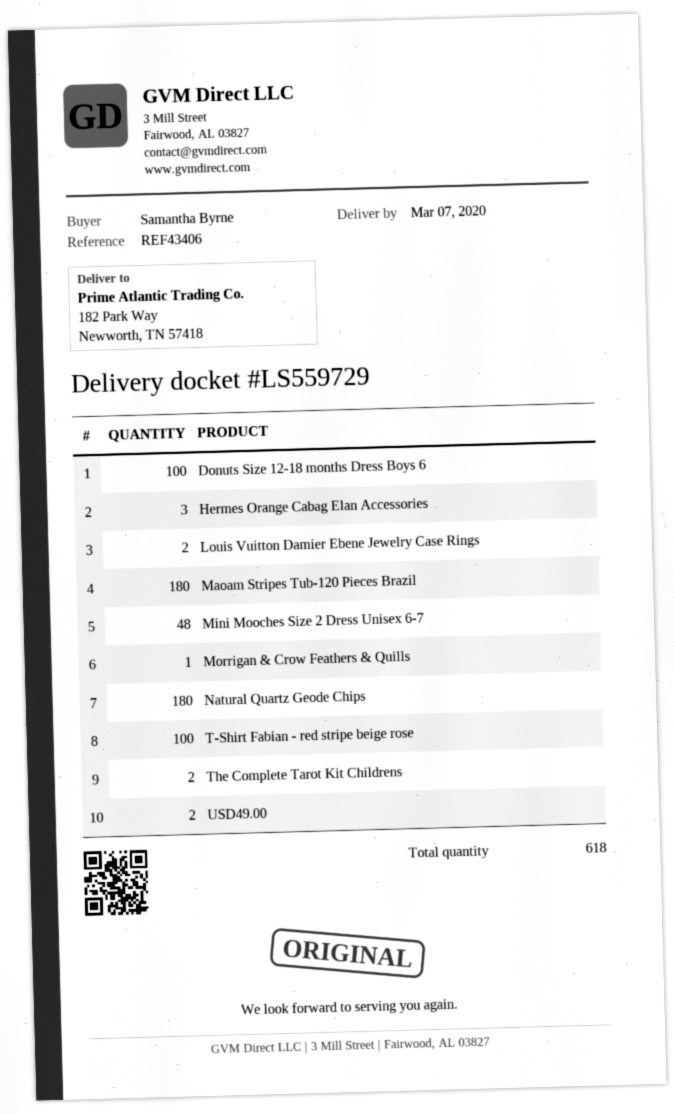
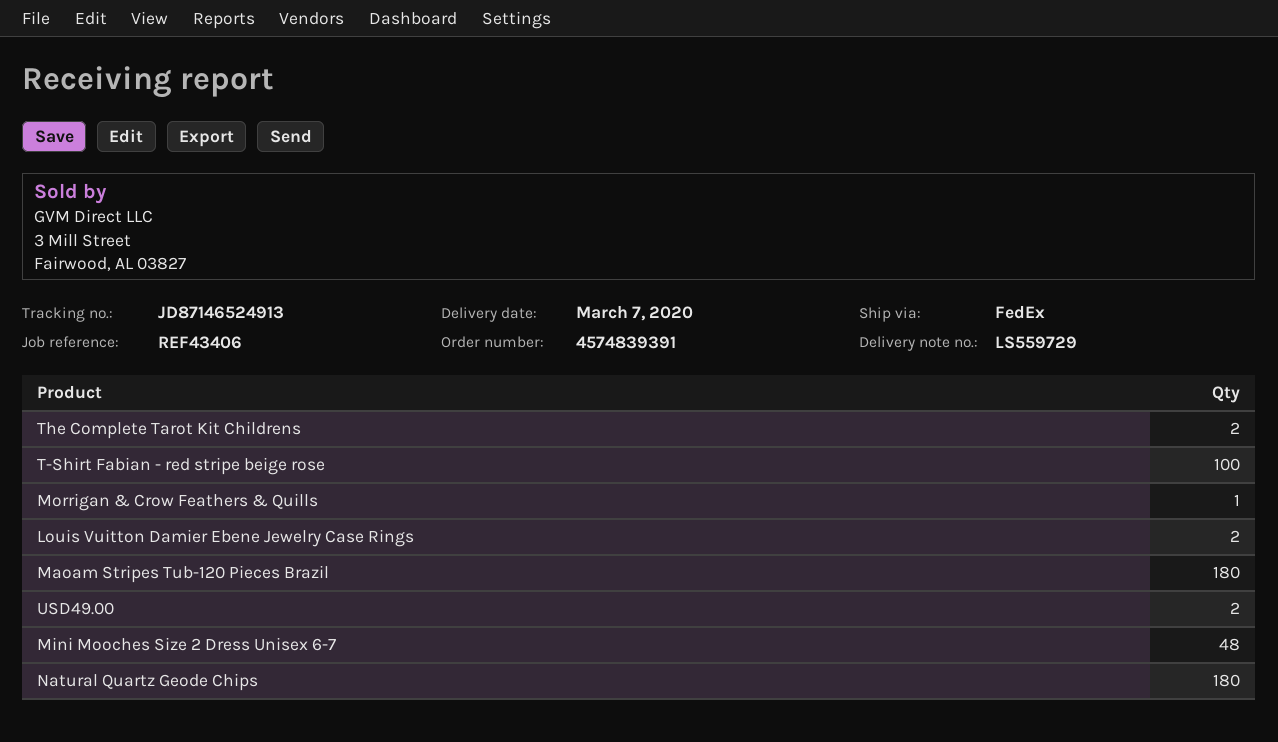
Donuts Size 12-18 months Dress Boys 6: 100 -> none
Hermes Orange Cabag Elan Accessories: 3 -> none

